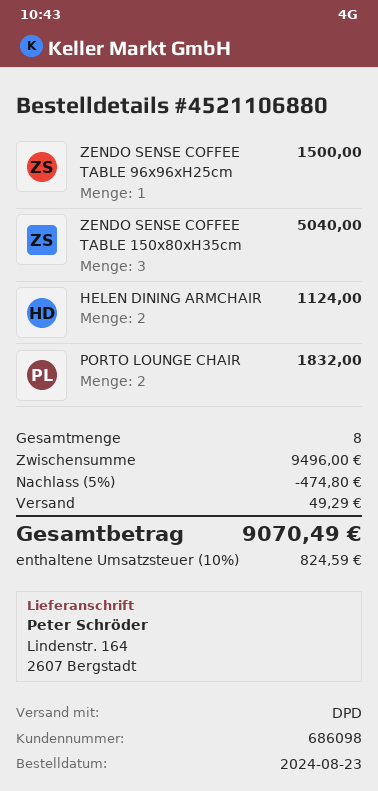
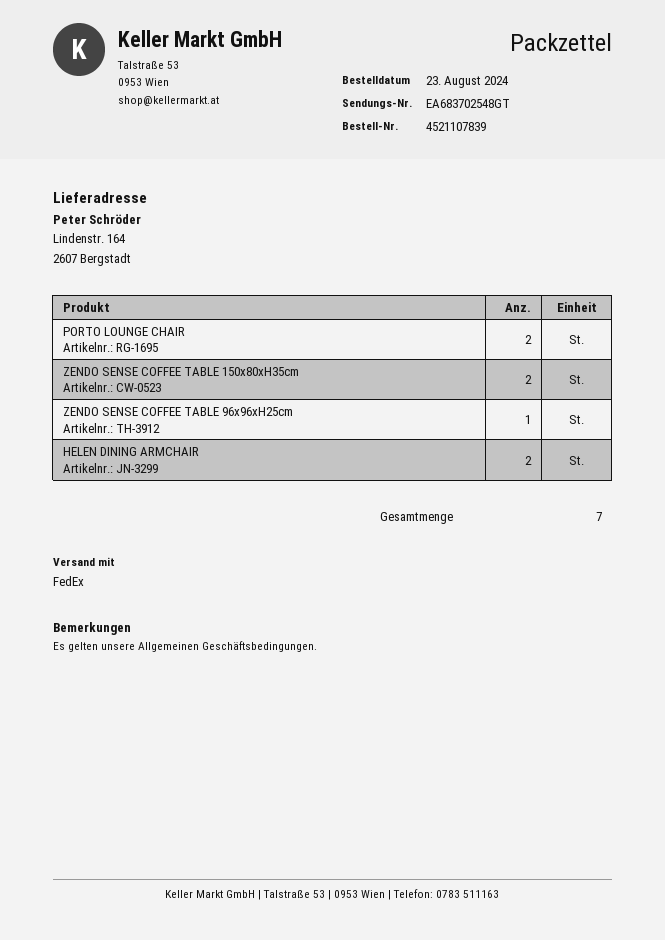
order number: 4521106880 -> 4521107839
shipping method: DPD -> FedEx
ZENDO SENSE COFFEE TABLE 150x80xH35cm: 3 -> 2
total quantity: 8 -> 7

